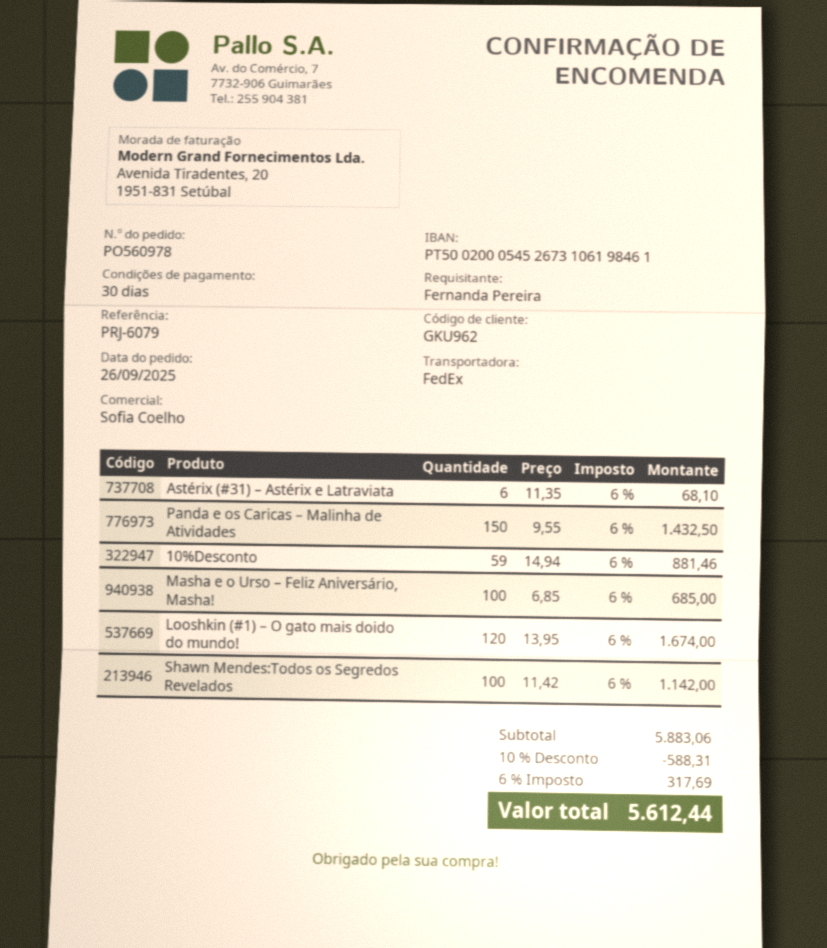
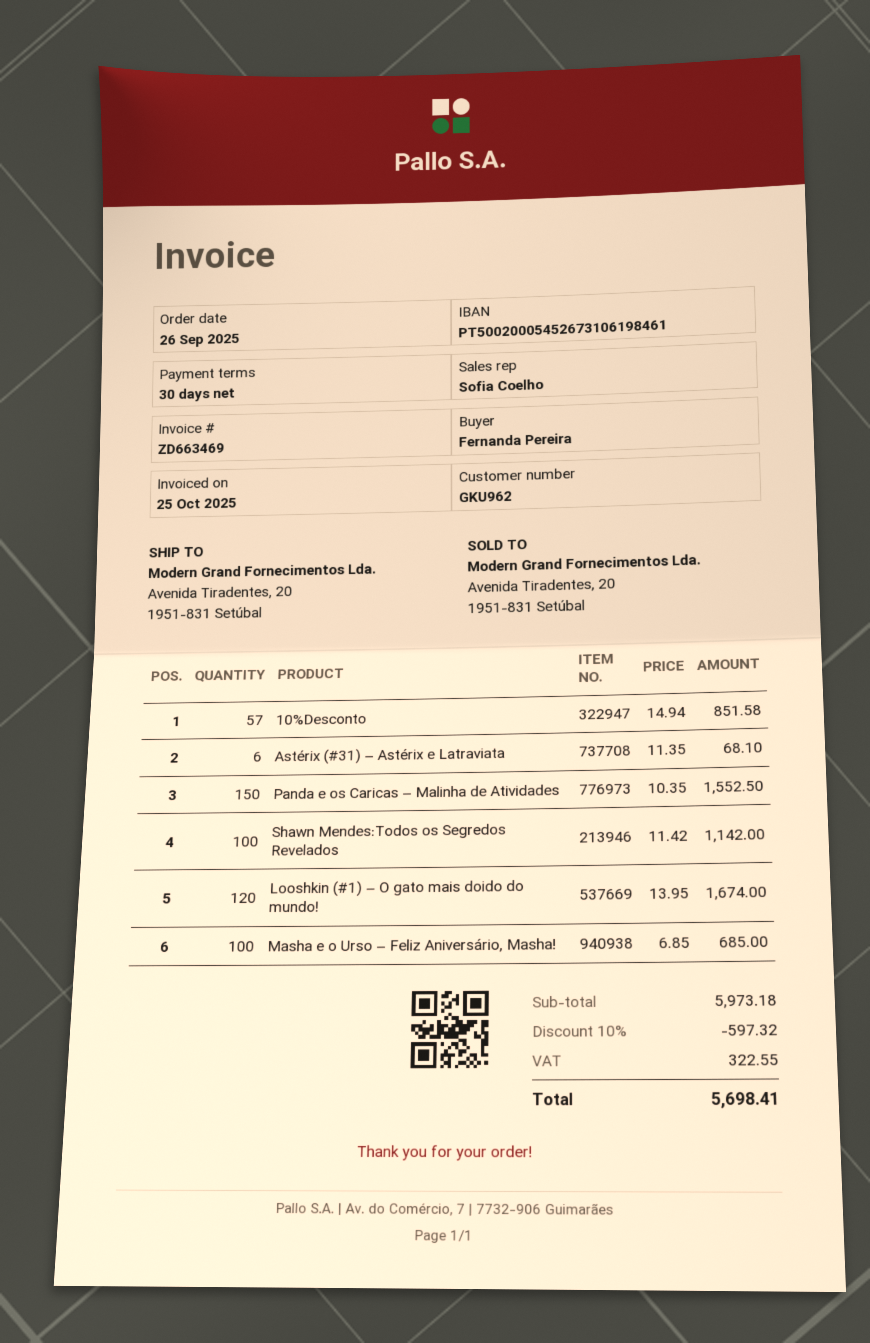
Panda e os Caricas – Malinha de Atividades: 150 x 9.55 = 1432.50 -> 150 x 10.35 = 1552.50
10%Desconto: 59 x 14.94 = 881.46 -> 57 x 14.94 = 851.58
subtotal: 5883.06 -> 5973.18
discount: 10% = 588.31 -> 10% = 597.32
tax: 317.69 -> 322.55
total: 5612.44 -> 5698.41

